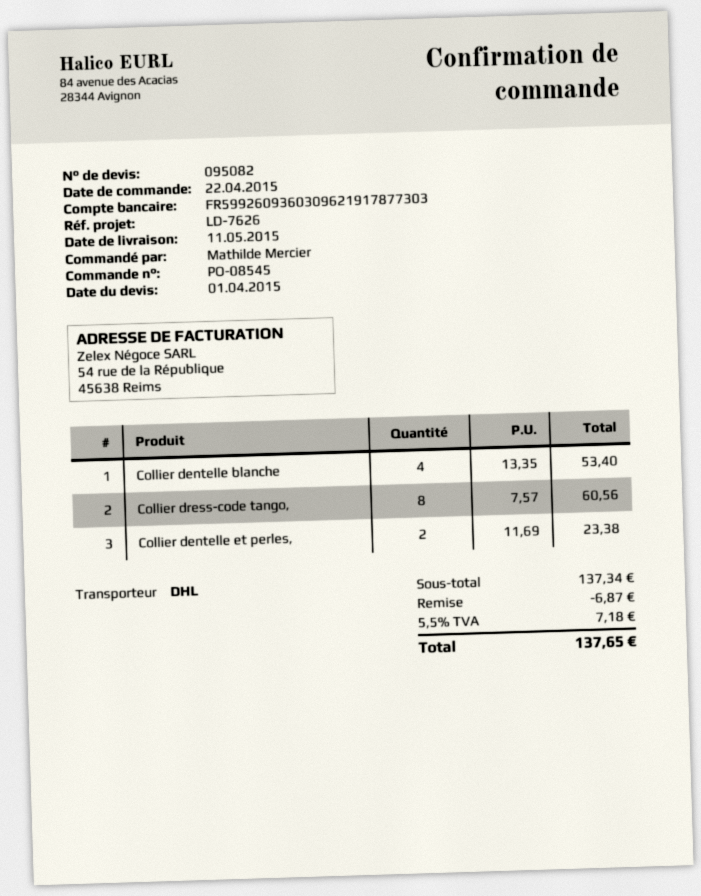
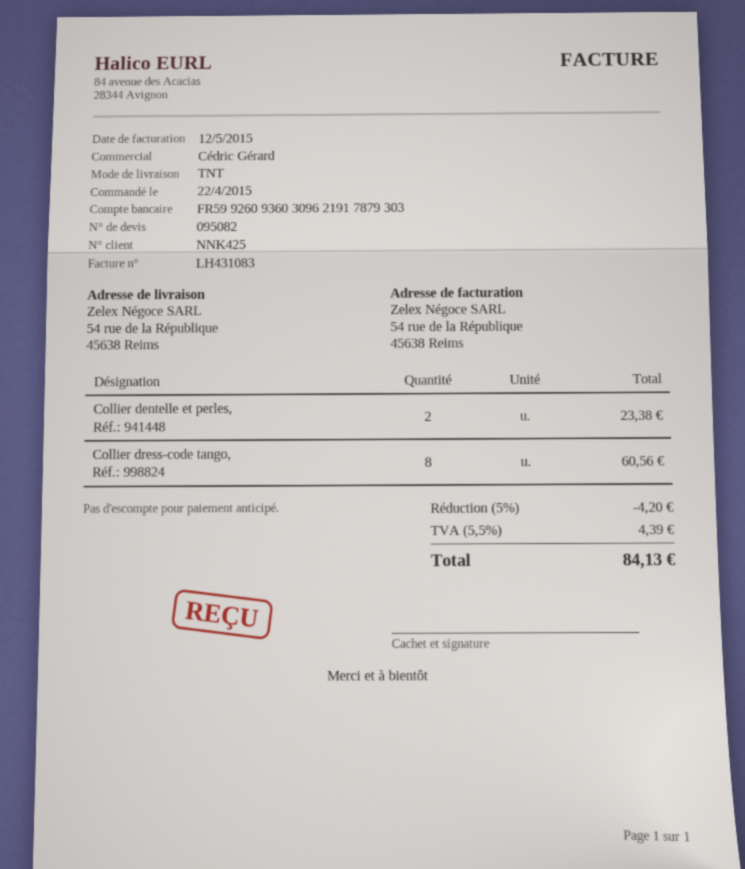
bank account: FR5992609360309621917877303 -> FR5992609360309621917879303
shipping method: DHL -> TNT
Collier dentelle blanche: 4 for 53.40 -> none
discount: 6.87 -> 4.20
tax: 5.5% = 7.18 -> 5.5% = 4.39
total: 137.65 -> 84.13

